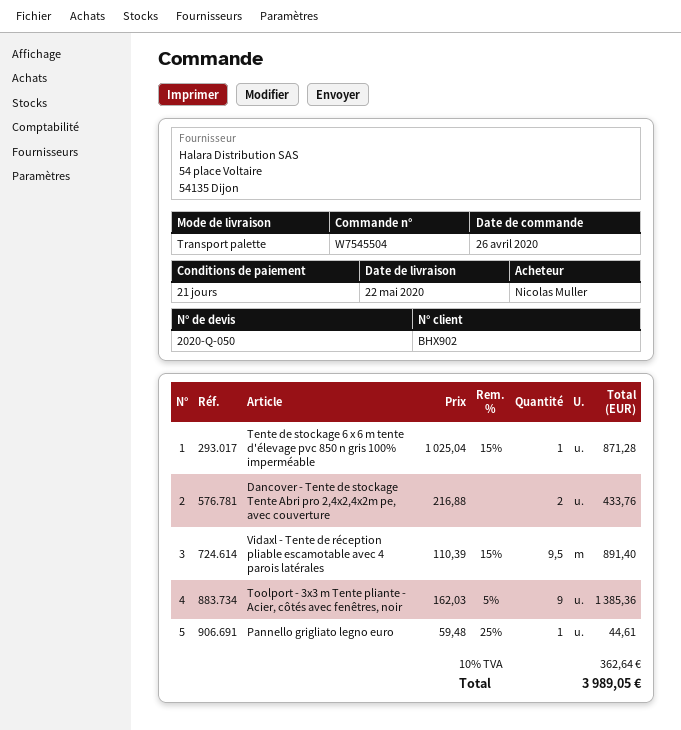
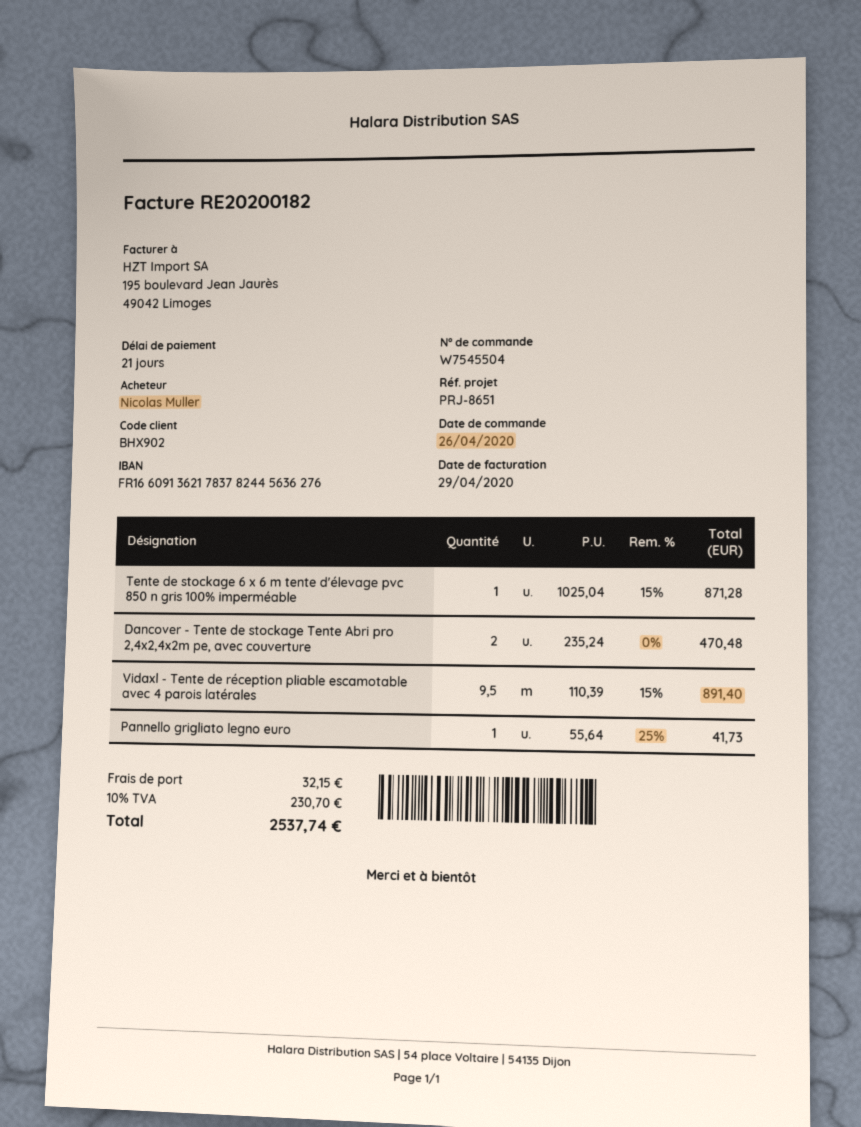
Dancover - Tente de stockage Tente Abri pro 2,4x2,4x2m pe, avec couverture: 2 x 216.88 = 433.76 -> 2 x 235.24 = 470.48
Toolport - 3x3 m Tente pliante - Acier, côtés avec fenêtres, noir: 9 x 162.03 - 5% = 1385.36 -> none
Pannello grigliato legno euro: 1 x 59.48 - 25% = 44.61 -> 1 x 55.64 - 25% = 41.73
shipping: none -> 32.15
tax: 10% = 362.64 -> 10% = 230.70
total: 3989.05 -> 2537.74

